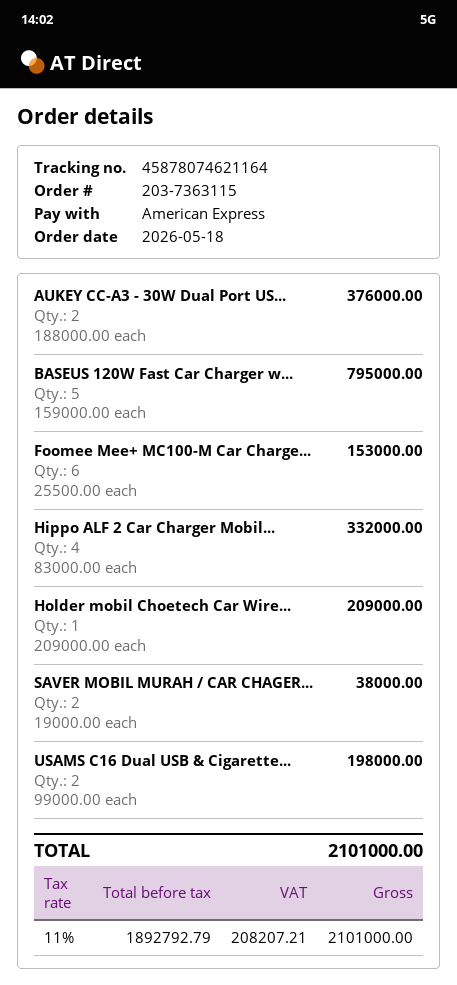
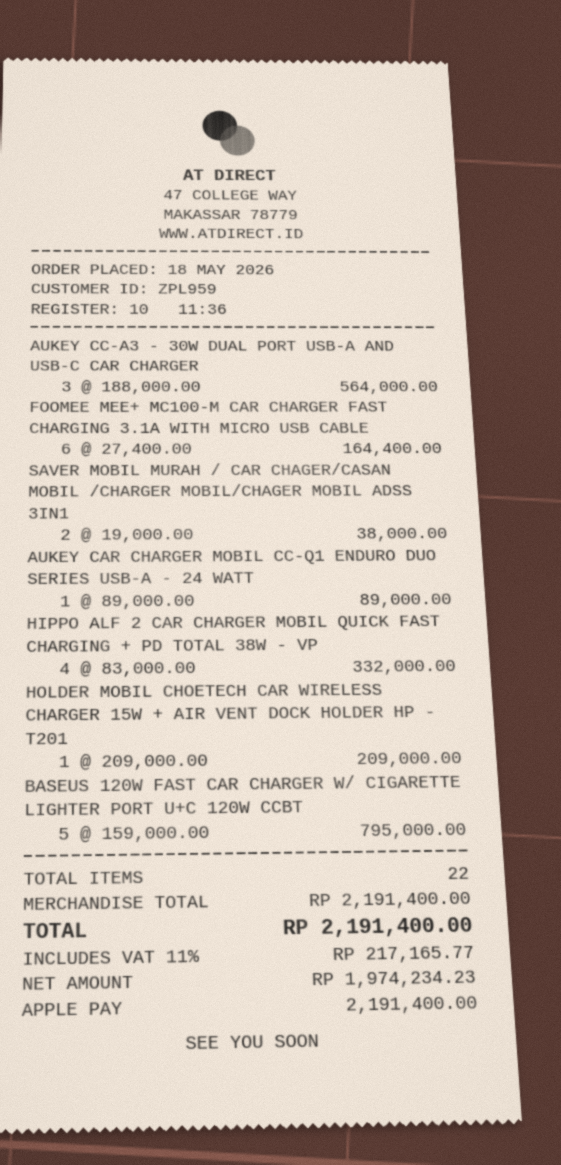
payment method: American Express -> Apple Pay
AUKEY CC-A3 - 30W Dual Port US...: 2 x 188000.00 = 376000.00 -> 3 x 188000.00 = 564000.00
Foomee Mee+ MC100-M Car Charge...: 6 x 25500.00 = 153000.00 -> 6 x 27400.00 = 164400.00
USAMS C16 Dual USB & Cigarette...: 2 x 99000.00 = 198000.00 -> none
AUKEY CAR CHARGER MOBIL CC-Q1 ENDURO DUO SERIES USB-A - 24 WATT: none -> 1 x 89000.00 = 89000.00
net: 1892792.79 -> 1974234.23
tax: 11% = 208207.21 -> 11% = 217165.77
total: 2101000.00 -> 2191400.00

